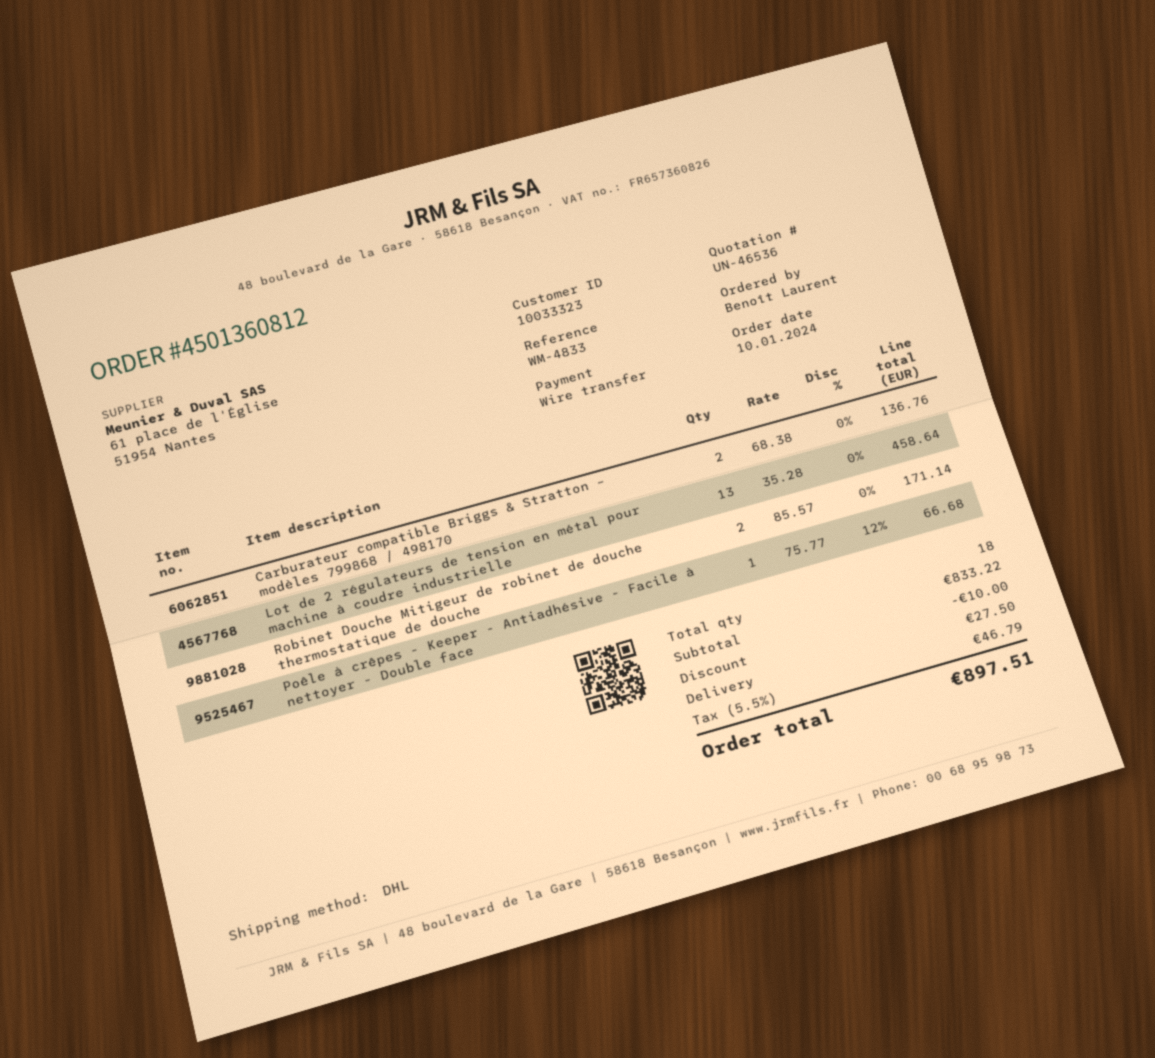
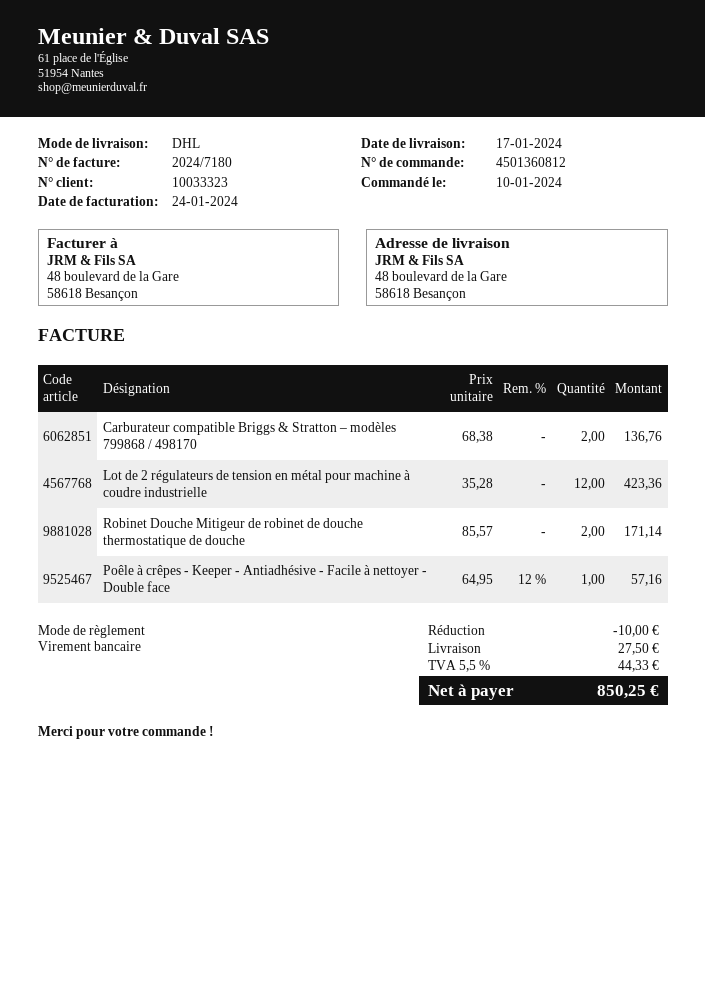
Lot de 2 régulateurs de tension en métal pour machine à coudre industrielle: 13 x 35.28 = 458.64 -> 12 x 35.28 = 423.36
Poêle à crêpes - Keeper - Antiadhésive - Facile à nettoyer - Double face: 1 x 75.77 - 12% = 66.68 -> 1 x 64.95 - 12% = 57.16
tax: 5.5% = 46.79 -> 5.5% = 44.33
total: 897.51 -> 850.25

